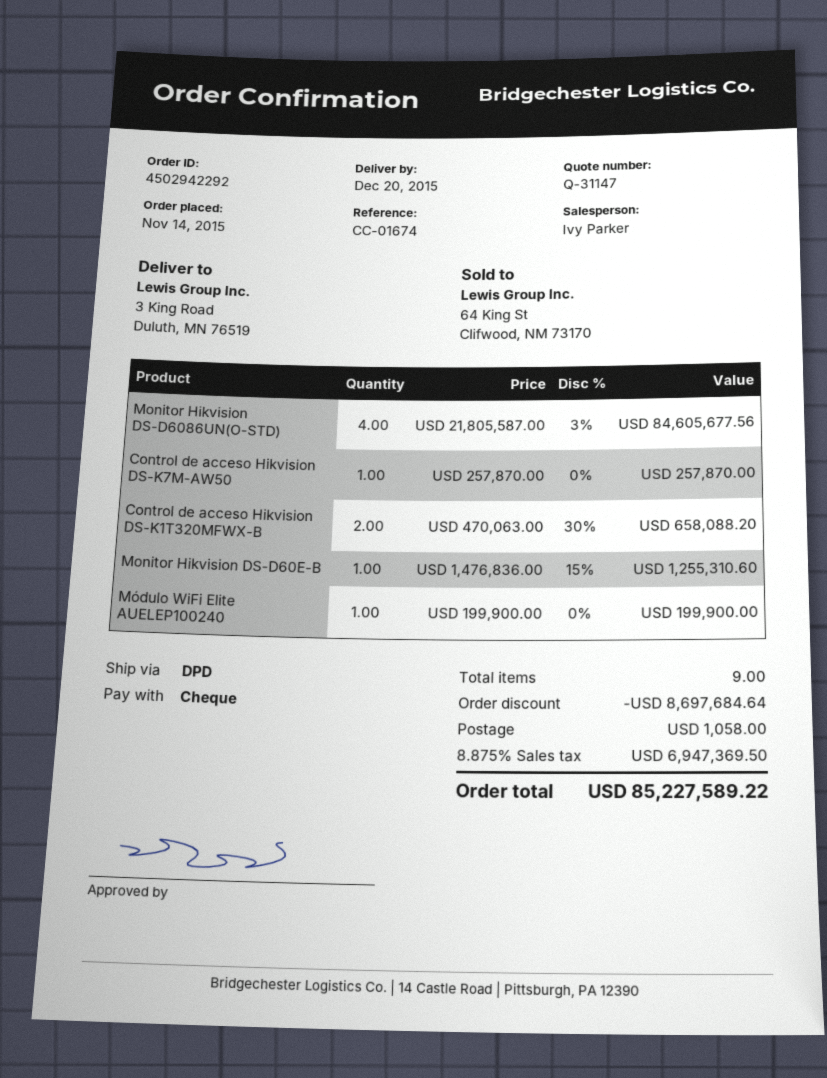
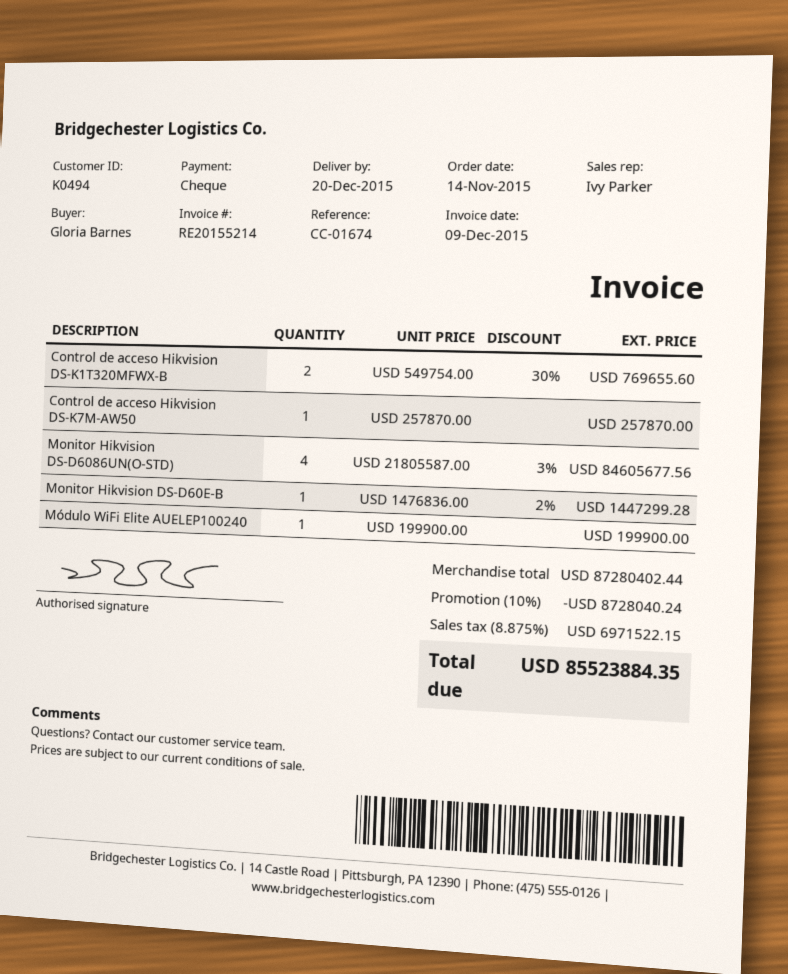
Control de acceso Hikvision DS-K1T320MFWX-B: 2 x 470063.00 - 30% = 658088.20 -> 2 x 549754.00 - 30% = 769655.60
Monitor Hikvision DS-D60E-B: 1 x 1476836.00 - 15% = 1255310.60 -> 1 x 1476836.00 - 2% = 1447299.28
discount: 8697684.64 -> 8728040.24
shipping: 1058.00 -> none
tax: 8.875% = 6947369.50 -> 8.875% = 6971522.15
total: 85227589.22 -> 85523884.35

